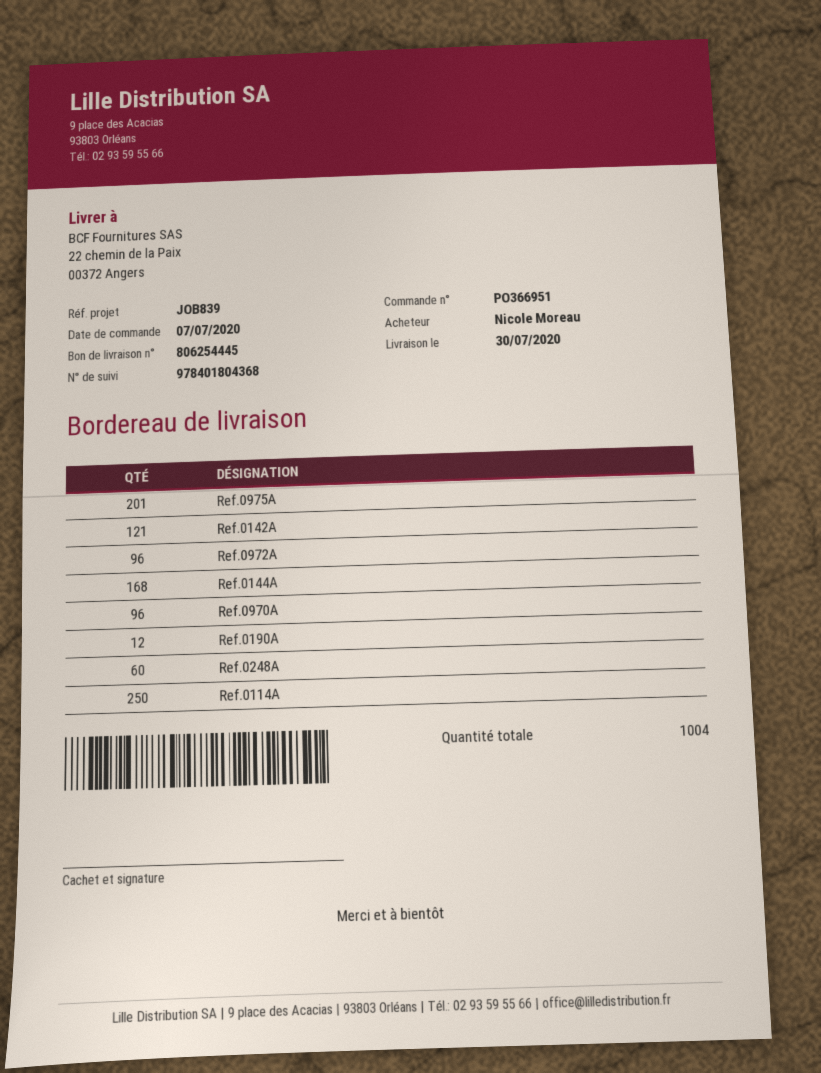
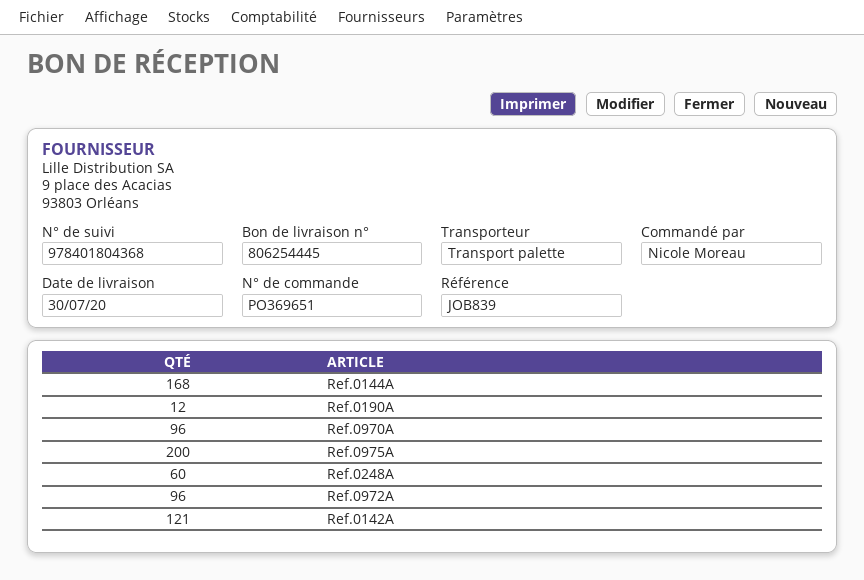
order number: PO366951 -> PO369651
Ref.0975A: 201 -> 200
Ref.0114A: 250 -> none

